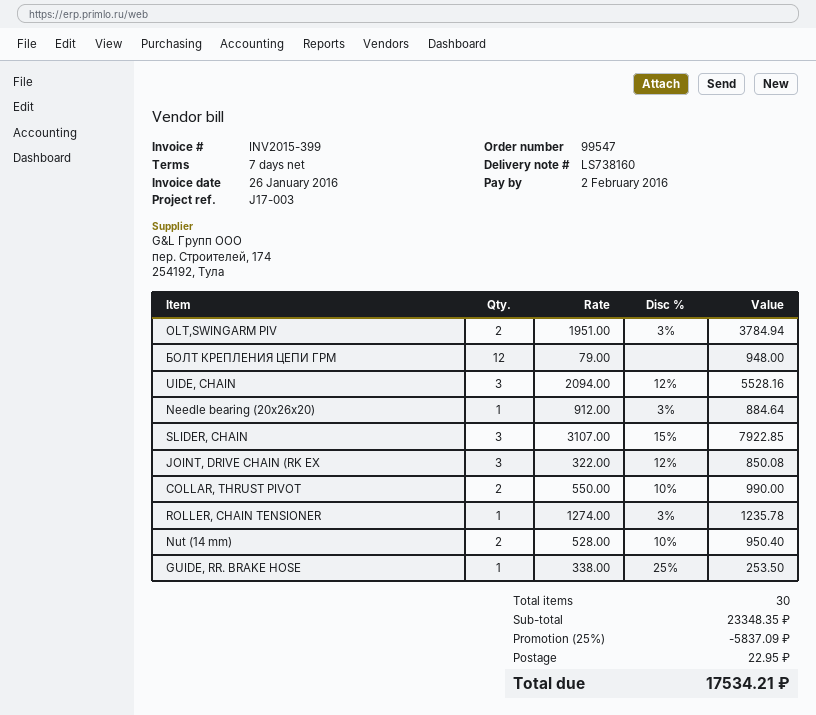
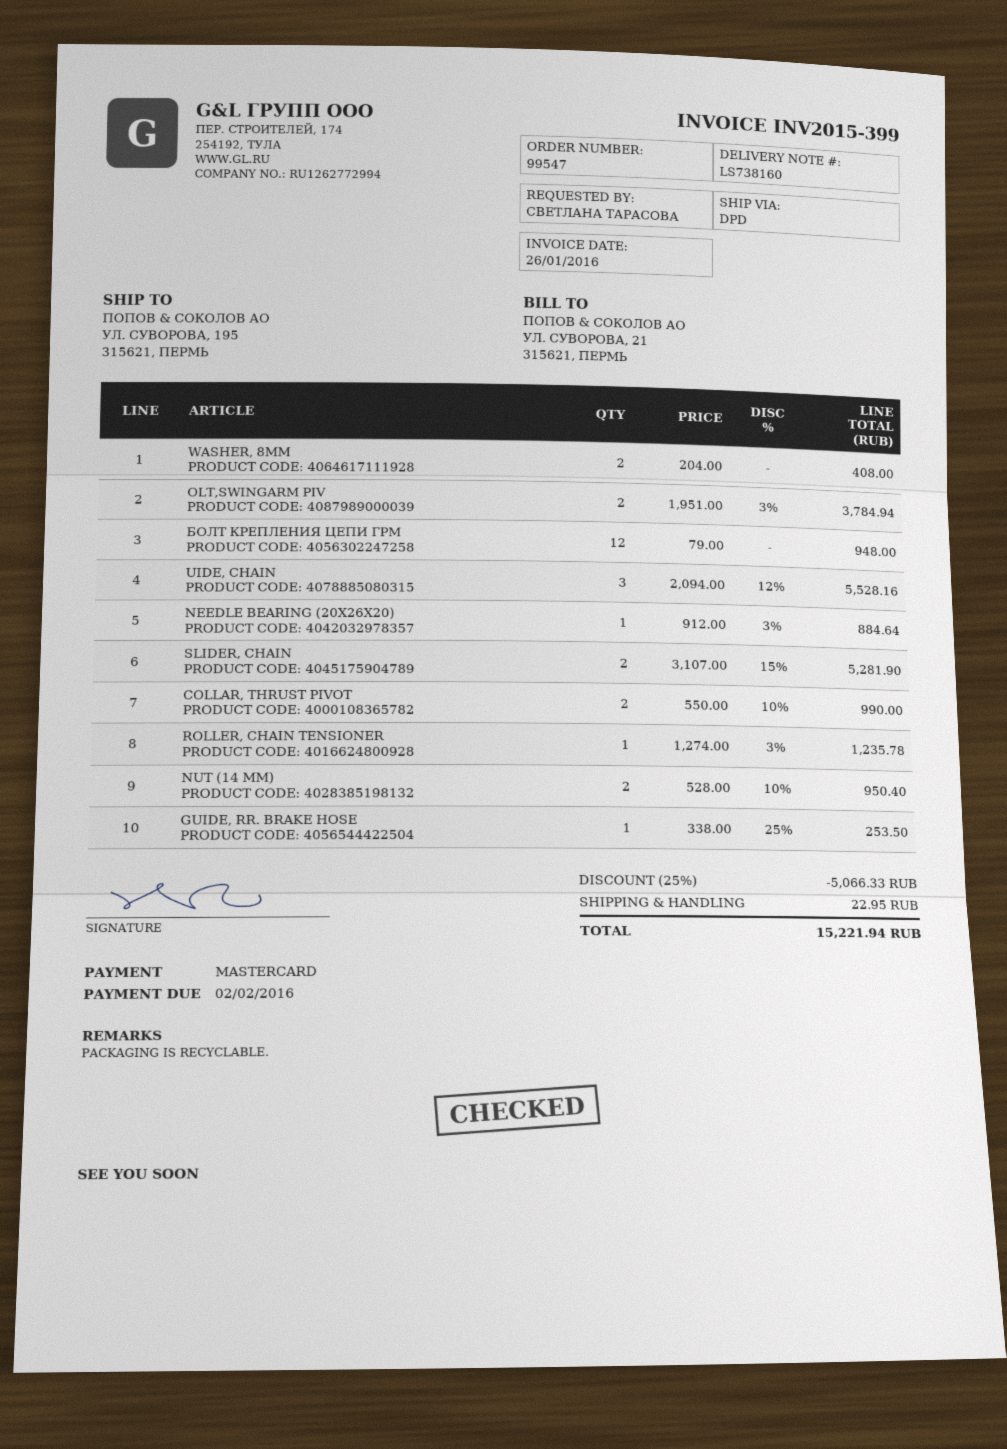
SLIDER, CHAIN: 3 x 3107.00 - 15% = 7922.85 -> 2 x 3107.00 - 15% = 5281.90
JOINT, DRIVE CHAIN (RK EX: 3 x 322.00 - 12% = 850.08 -> none
WASHER, 8MM: none -> 2 x 204.00 = 408.00
discount: 25% = 5837.09 -> 25% = 5066.33
total: 17534.21 -> 15221.94

